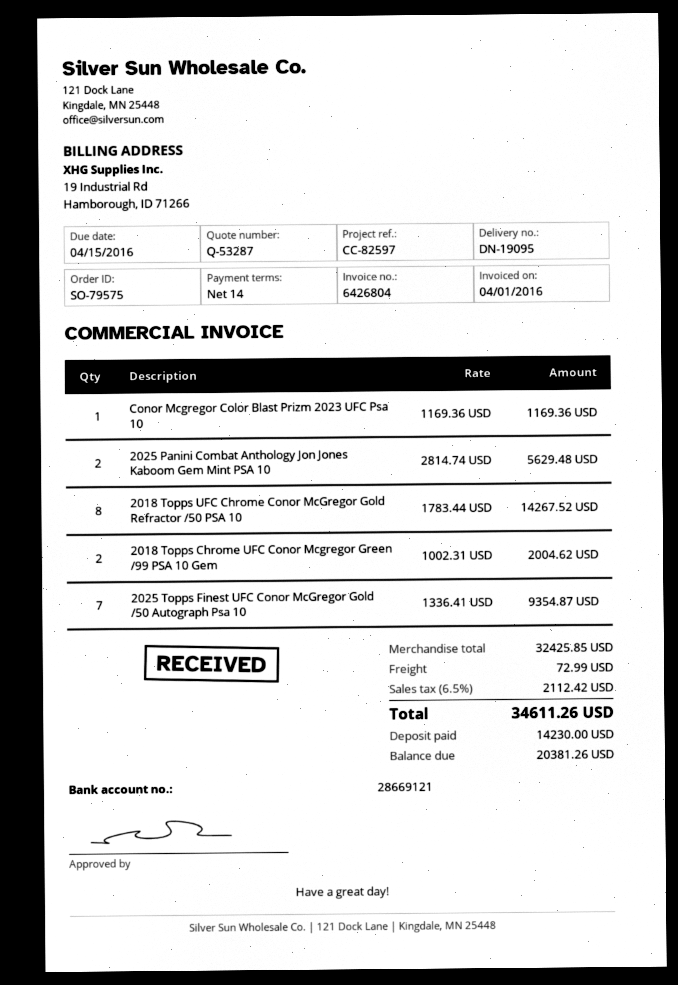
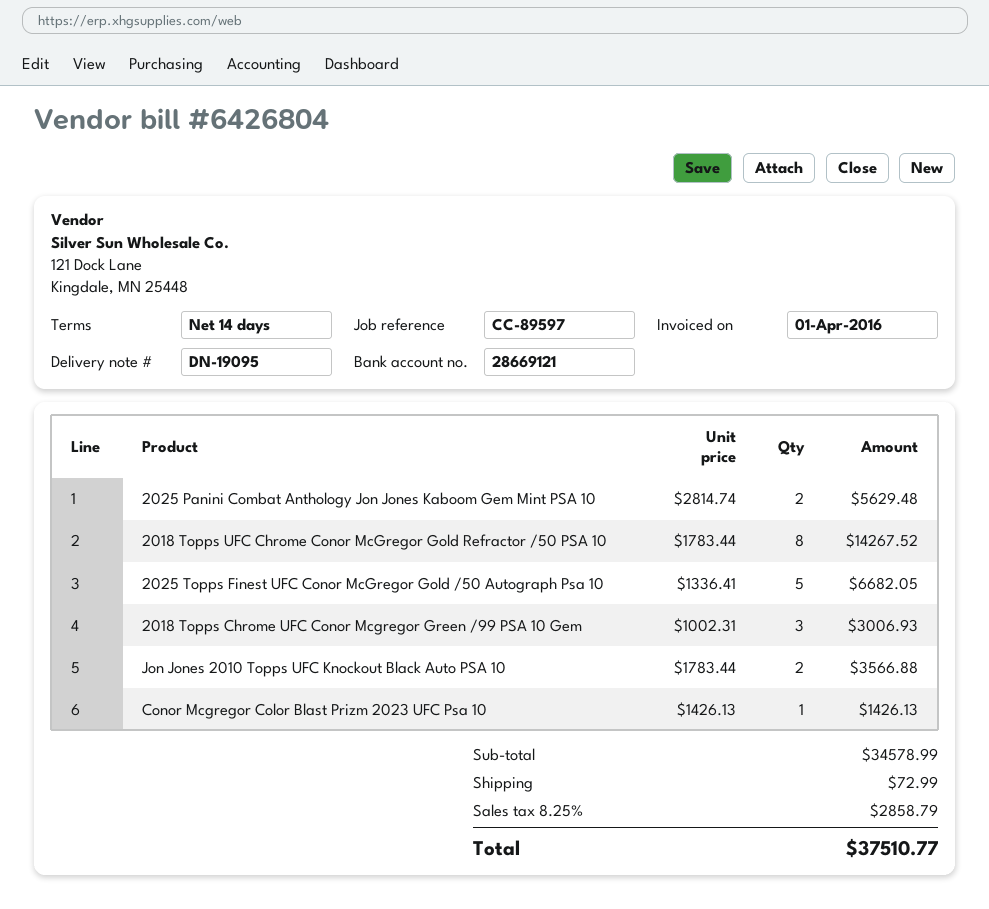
reference: CC-82597 -> CC-89597
Conor Mcgregor Color Blast Prizm 2023 UFC Psa 10: 1 x 1169.36 = 1169.36 -> 1 x 1426.13 = 1426.13
2018 Topps Chrome UFC Conor Mcgregor Green /99 PSA 10 Gem: 2 x 1002.31 = 2004.62 -> 3 x 1002.31 = 3006.93
2025 Topps Finest UFC Conor McGregor Gold /50 Autograph Psa 10: 7 x 1336.41 = 9354.87 -> 5 x 1336.41 = 6682.05
Jon Jones 2010 Topps UFC Knockout Black Auto PSA 10: none -> 2 x 1783.44 = 3566.88
subtotal: 32425.85 -> 34578.99
tax: 6.5% = 2112.42 -> 8.25% = 2858.79
total: 34611.26 -> 37510.77

